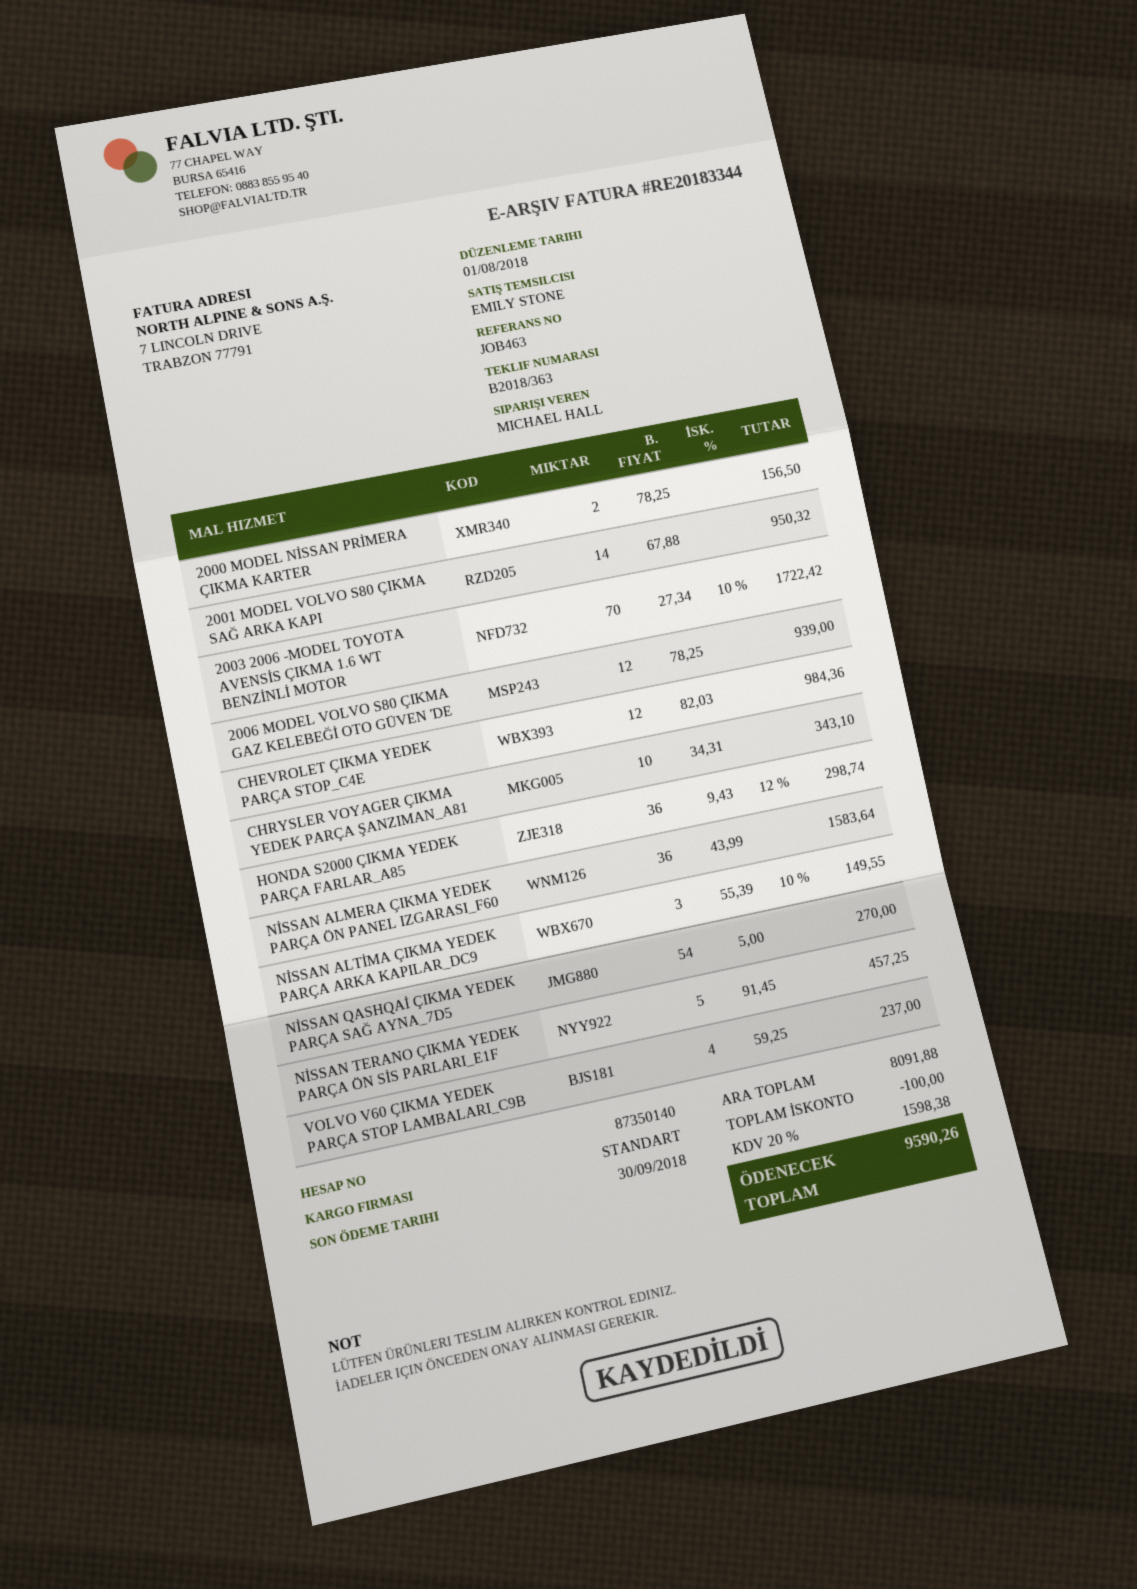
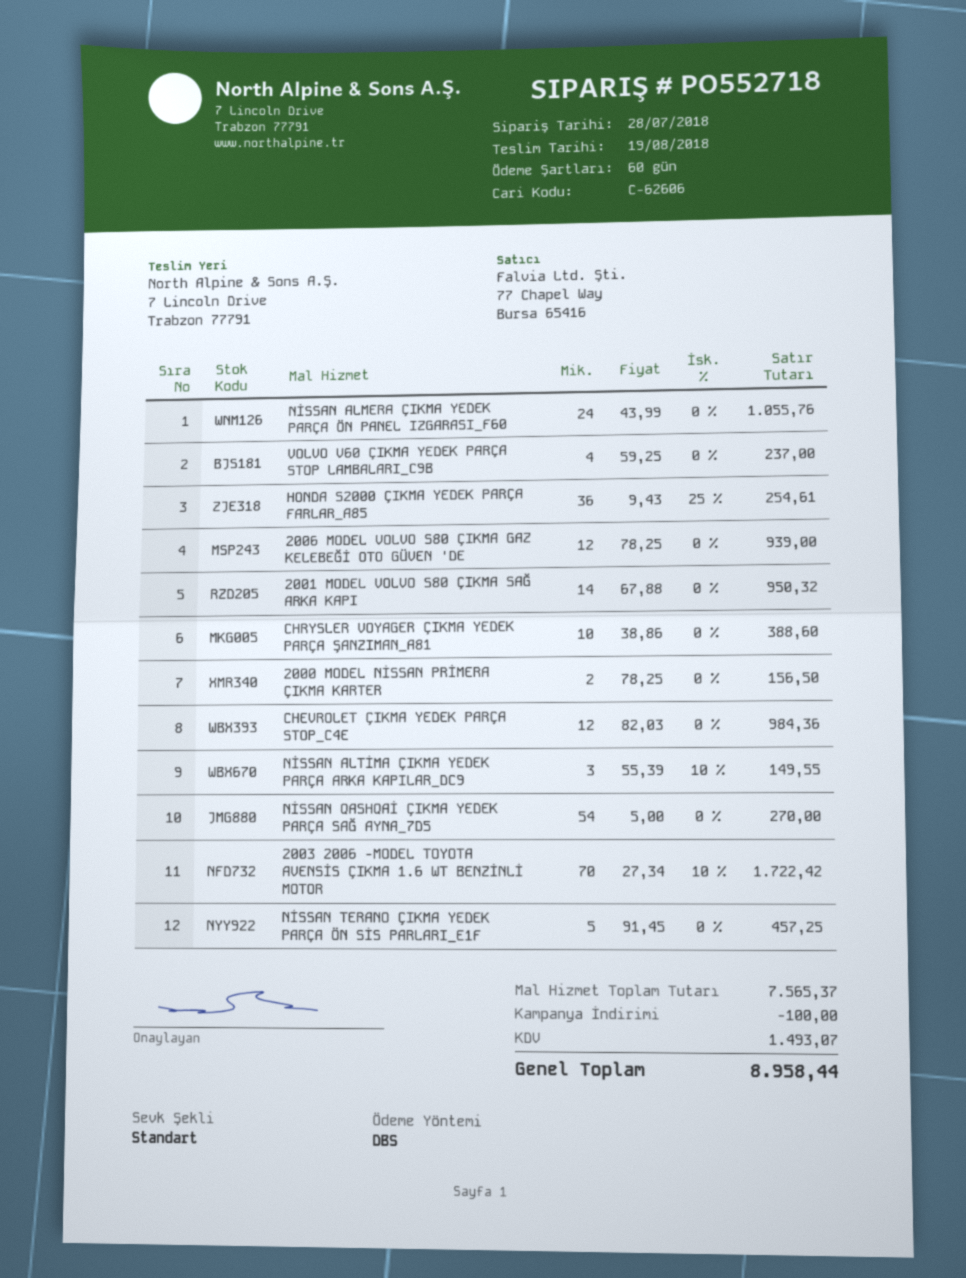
CHRYSLER VOYAGER ÇIKMA YEDEK PARÇA ŞANZIMAN_A81: 10 x 34.31 = 343.10 -> 10 x 38.86 = 388.60
HONDA S2000 ÇIKMA YEDEK PARÇA FARLAR_A85: 36 x 9.43 - 12% = 298.74 -> 36 x 9.43 - 25% = 254.61
NİSSAN ALMERA ÇIKMA YEDEK PARÇA ÖN PANEL IZGARASI_F60: 36 x 43.99 = 1583.64 -> 24 x 43.99 = 1055.76
subtotal: 8091.88 -> 7565.37
tax: 1598.38 -> 1493.07
total: 9590.26 -> 8958.44

